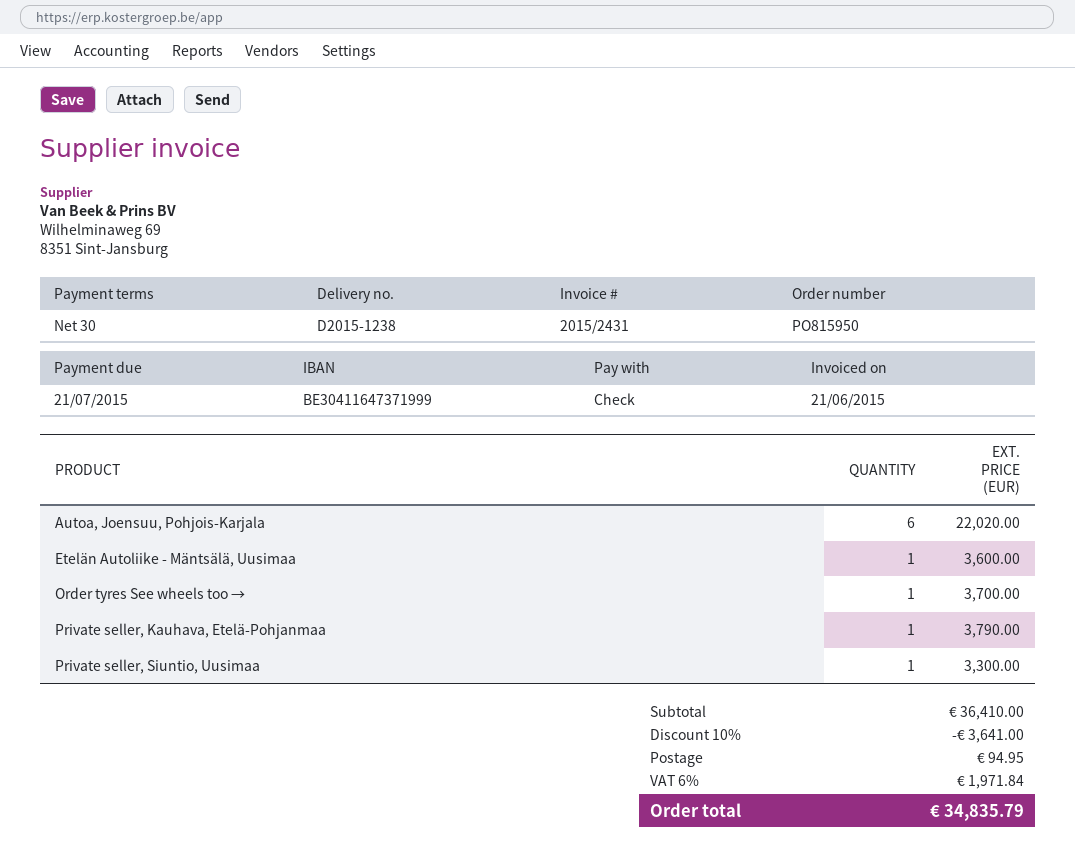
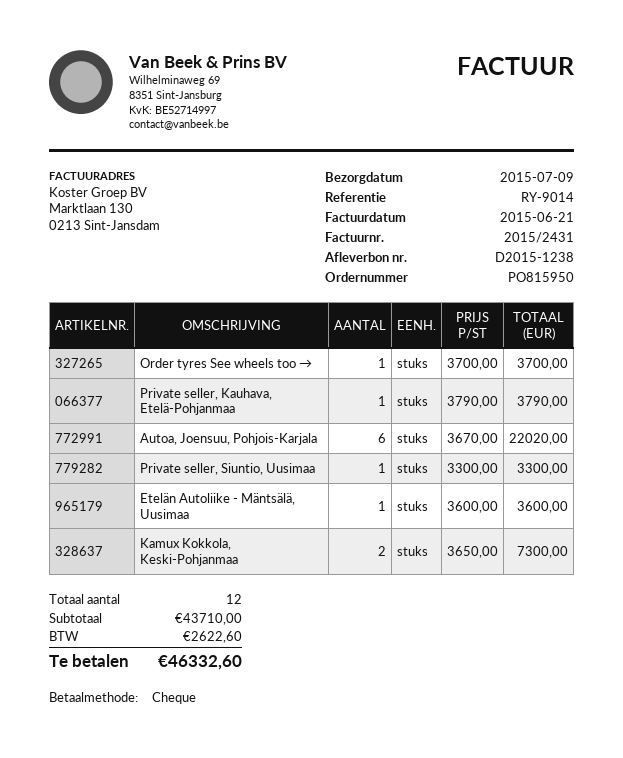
Kamux Kokkola, Keski-Pohjanmaa: none -> 2 for 7300.00
subtotal: 36410.00 -> 43710.00
discount: 10% = 3641.00 -> none
shipping: 94.95 -> none
tax: 1971.84 -> 2622.60
total: 34835.79 -> 46332.60

